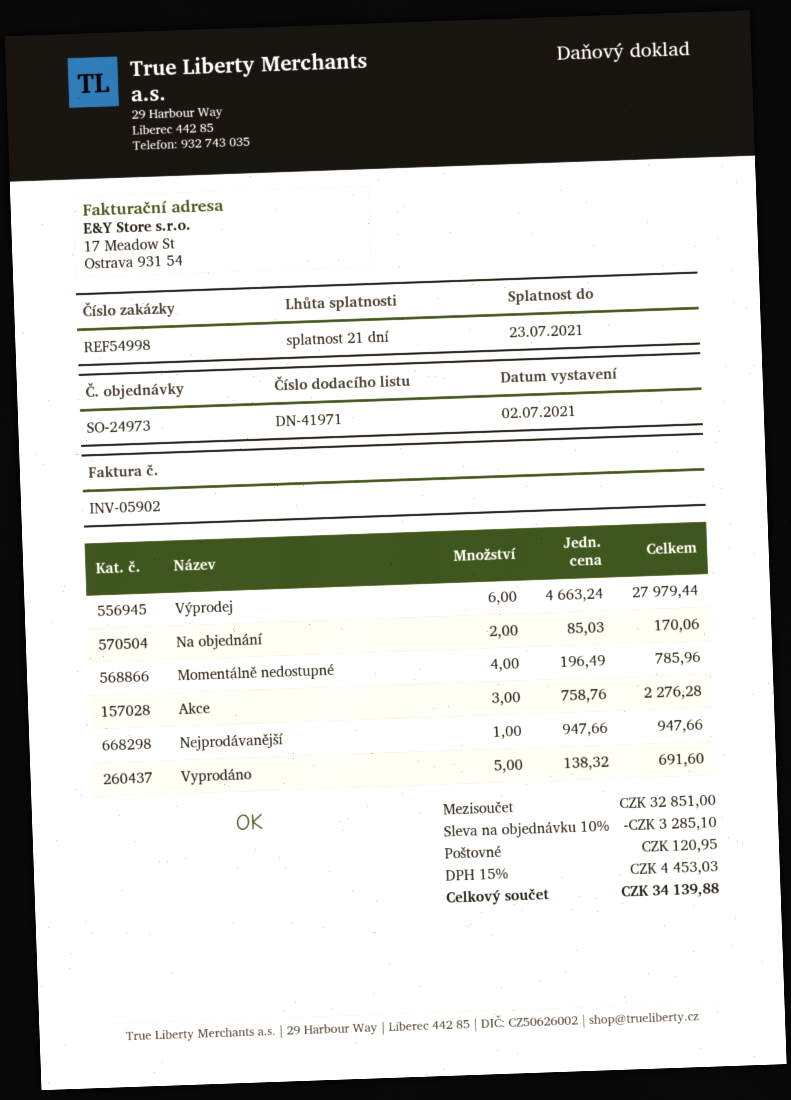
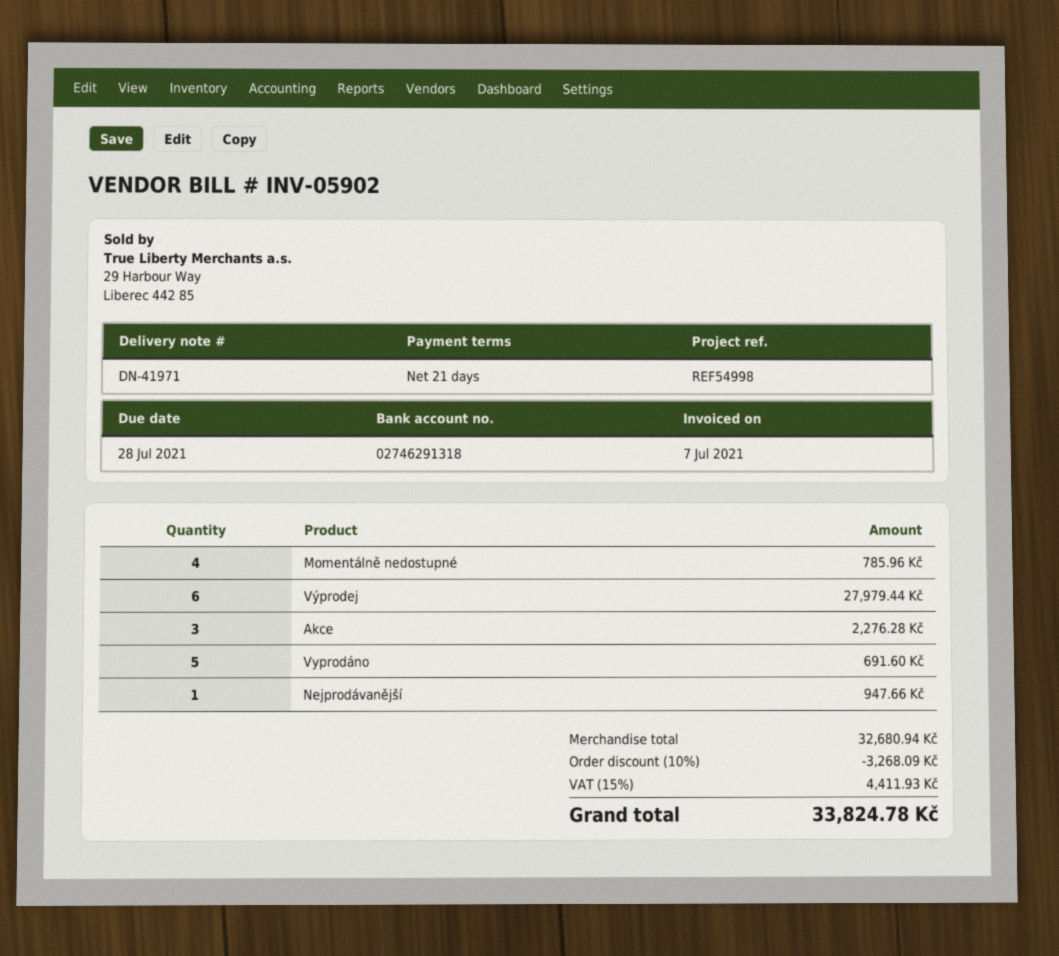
invoice date: 2021-07-02 -> 2021-07-07
due date: 2021-07-23 -> 2021-07-28
Na objednání: 2 for 170.06 -> none
subtotal: 32851.00 -> 32680.94
discount: 10% = 3285.10 -> 10% = 3268.09
shipping: 120.95 -> none
tax: 15% = 4453.03 -> 15% = 4411.93
total: 34139.88 -> 33824.78

